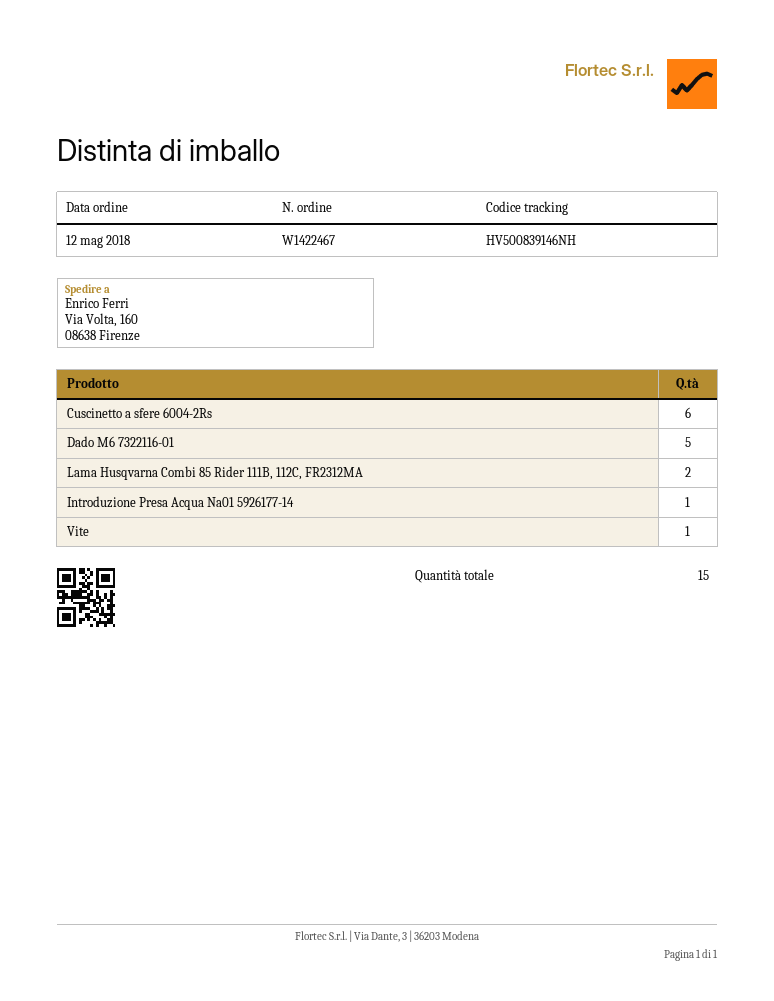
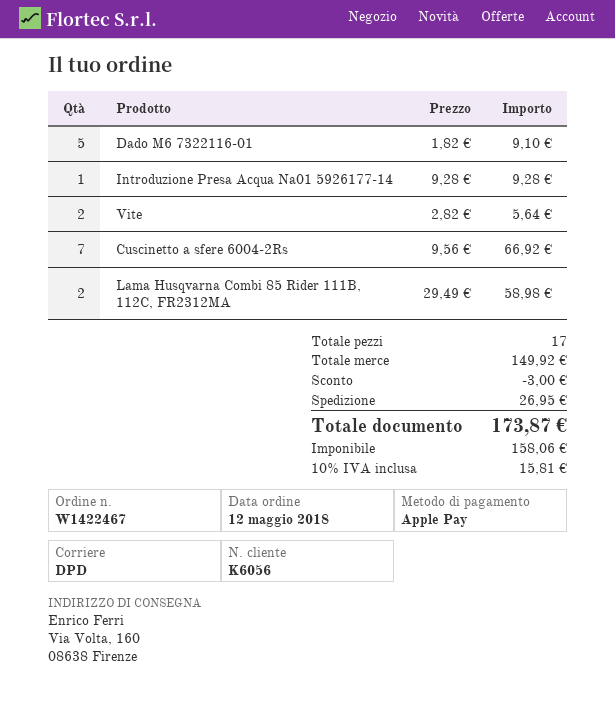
Cuscinetto a sfere 6004-2Rs: 6 -> 7
Vite: 1 -> 2
total quantity: 15 -> 17

